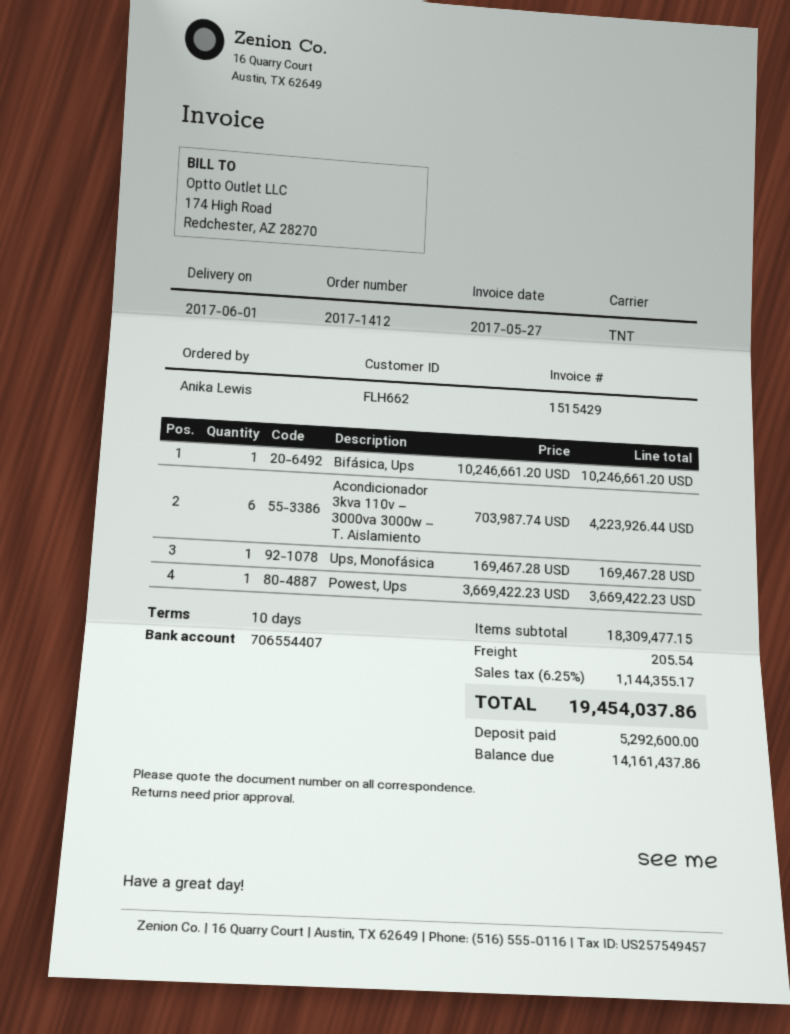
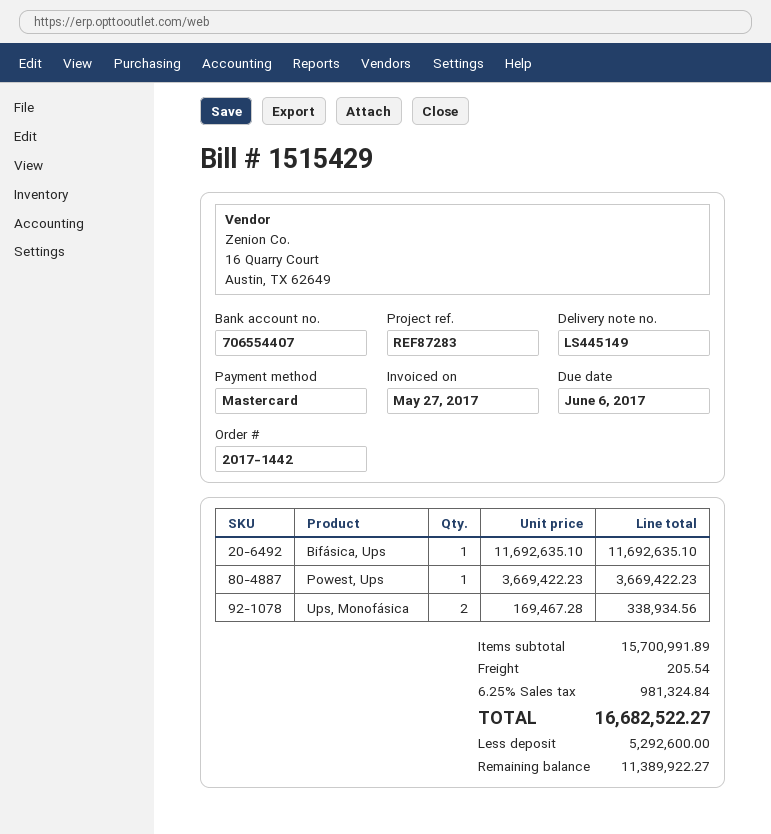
order number: 2017-1412 -> 2017-1442
Bifásica, Ups: 1 x 10246661.20 = 10246661.20 -> 1 x 11692635.10 = 11692635.10
Acondicionador 3kva 110v – 3000va 3000w – T. Aislamiento: 6 x 703987.74 = 4223926.44 -> none
Ups, Monofásica: 1 x 169467.28 = 169467.28 -> 2 x 169467.28 = 338934.56
subtotal: 18309477.15 -> 15700991.89
tax: 6.25% = 1144355.17 -> 6.25% = 981324.84
total: 19454037.86 -> 16682522.27
balance: 14161437.86 -> 11389922.27

